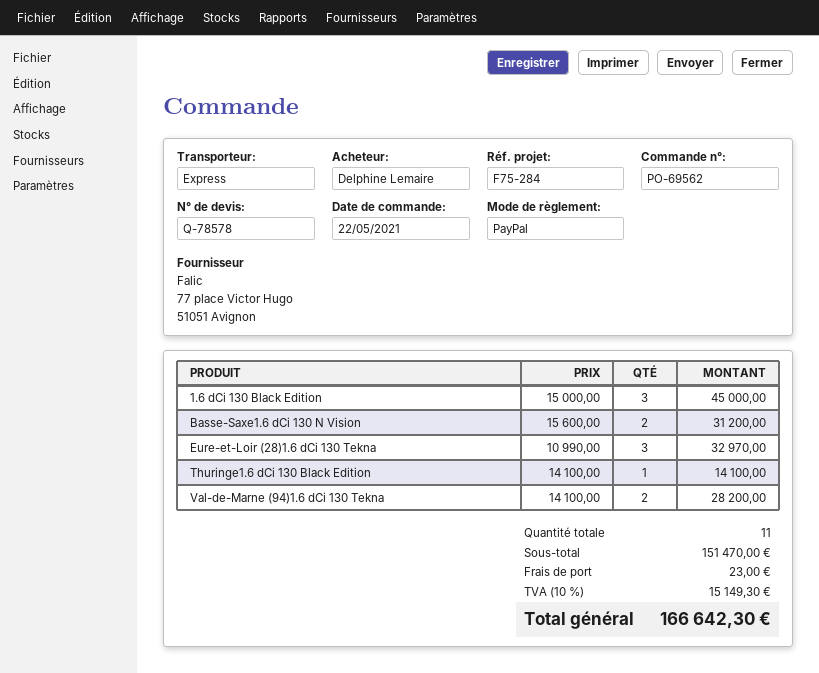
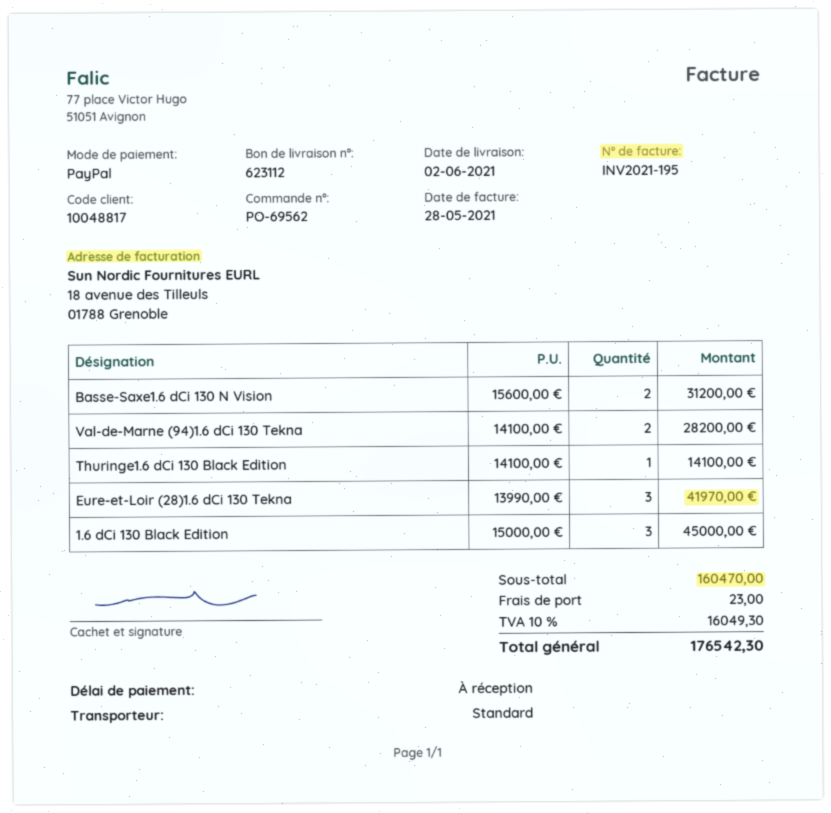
shipping method: express -> standard
Eure-et-Loir (28)1.6 dCi 130 Tekna: 3 x 10990.00 = 32970.00 -> 3 x 13990.00 = 41970.00
subtotal: 151470.00 -> 160470.00
tax: 10% = 15149.30 -> 10% = 16049.30
total: 166642.30 -> 176542.30

